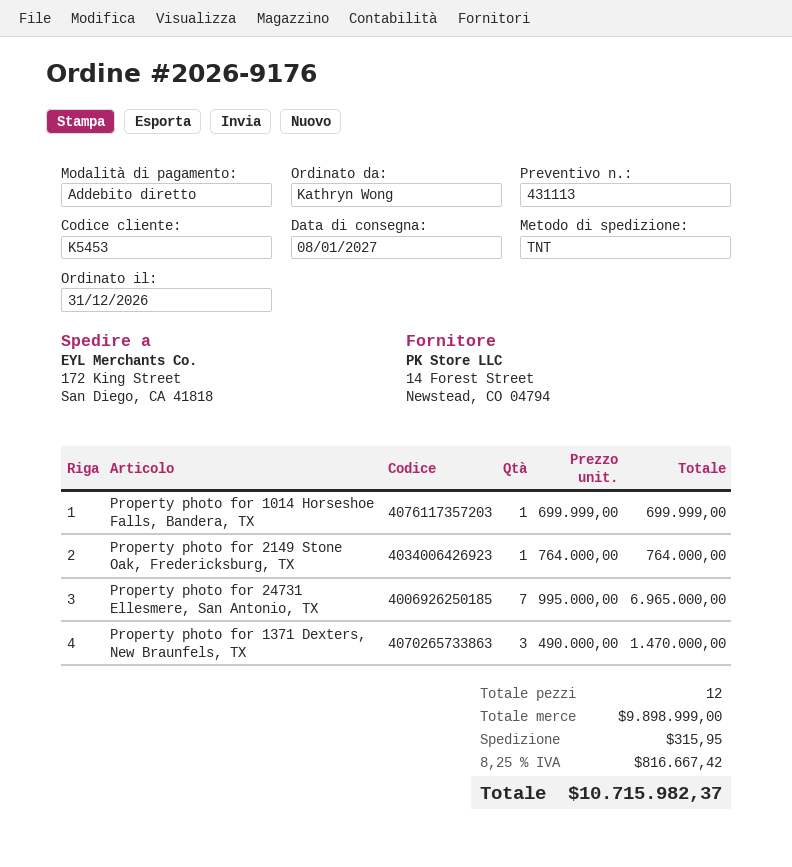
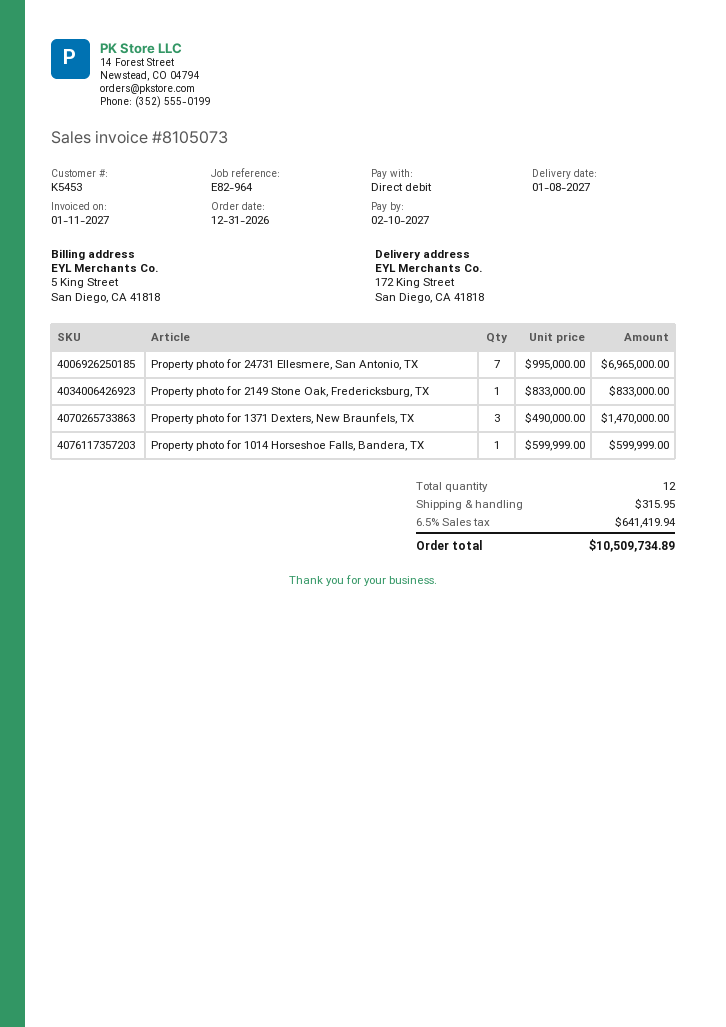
Property photo for 1014 Horseshoe Falls, Bandera, TX: 1 x 699999.00 = 699999.00 -> 1 x 599999.00 = 599999.00
Property photo for 2149 Stone Oak, Fredericksburg, TX: 1 x 764000.00 = 764000.00 -> 1 x 833000.00 = 833000.00
tax: 8.25% = 816667.42 -> 6.5% = 641419.94
total: 10715982.37 -> 10509734.89

